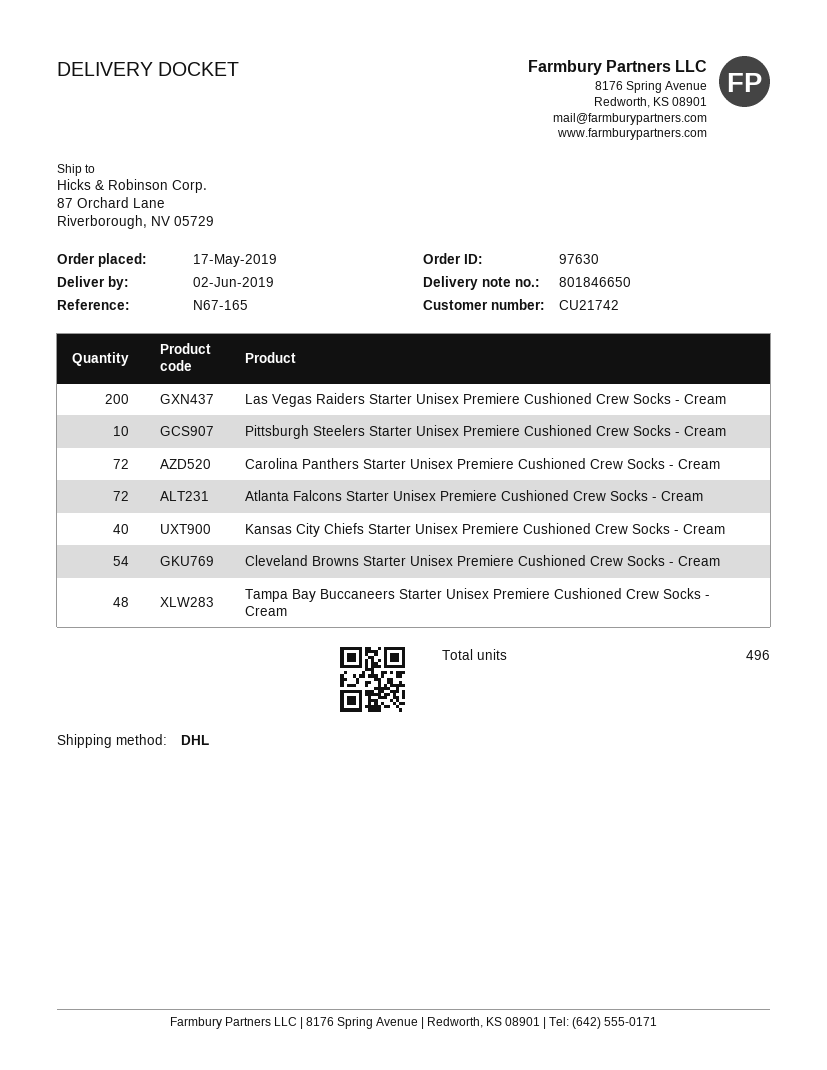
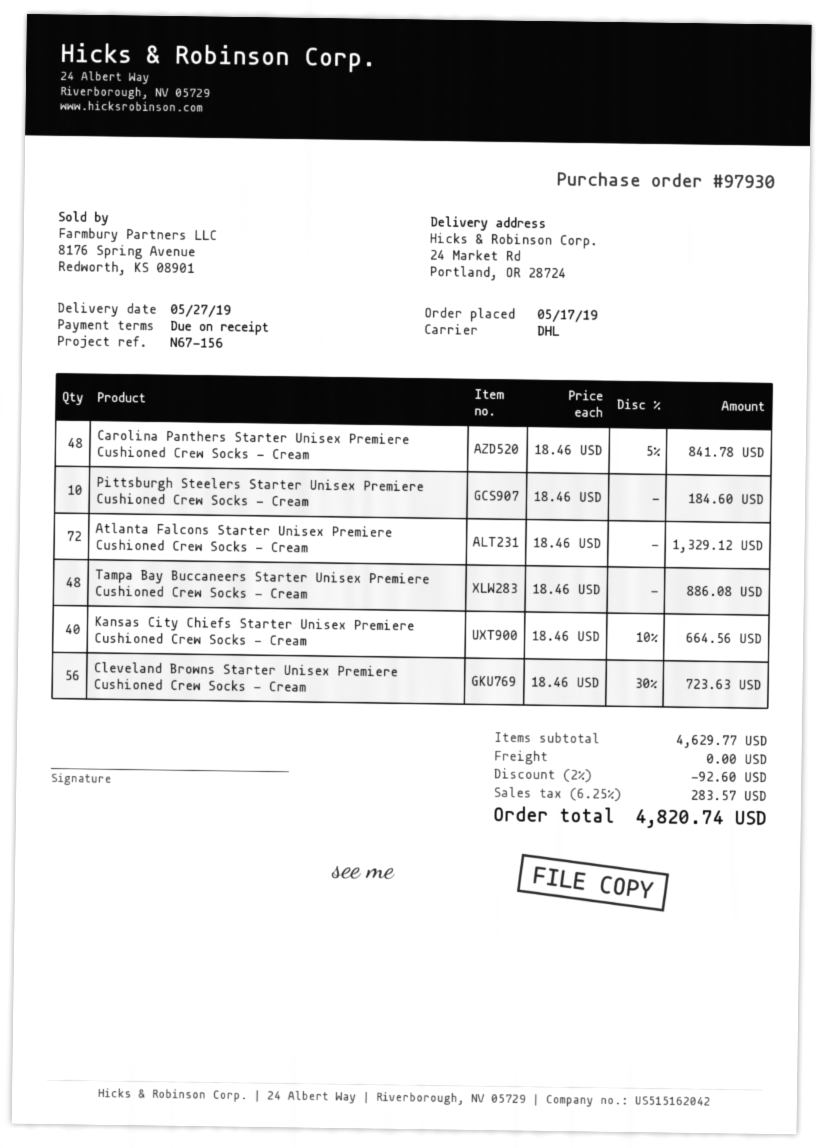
order number: 97630 -> 97930
delivery date: 2019-06-02 -> 2019-05-27
reference: N67-165 -> N67-156
ship to: 87 Orchard Lane, Riverborough, NV 05729 -> 24 Market Rd, Portland, OR 28724
Las Vegas Raiders Starter Unisex Premiere Cushioned Crew Socks - Cream: 200 -> none
Carolina Panthers Starter Unisex Premiere Cushioned Crew Socks - Cream: 72 -> 48
Cleveland Browns Starter Unisex Premiere Cushioned Crew Socks - Cream: 54 -> 56

